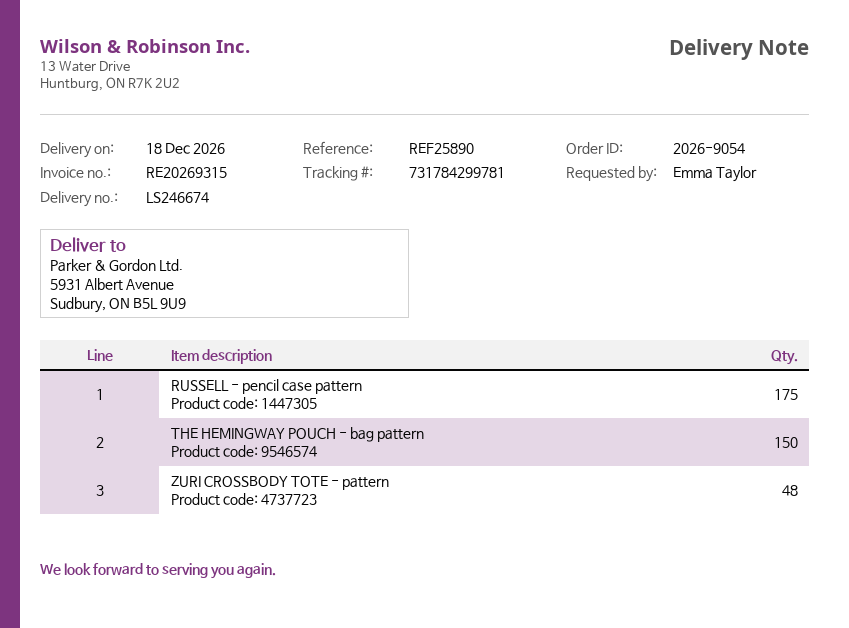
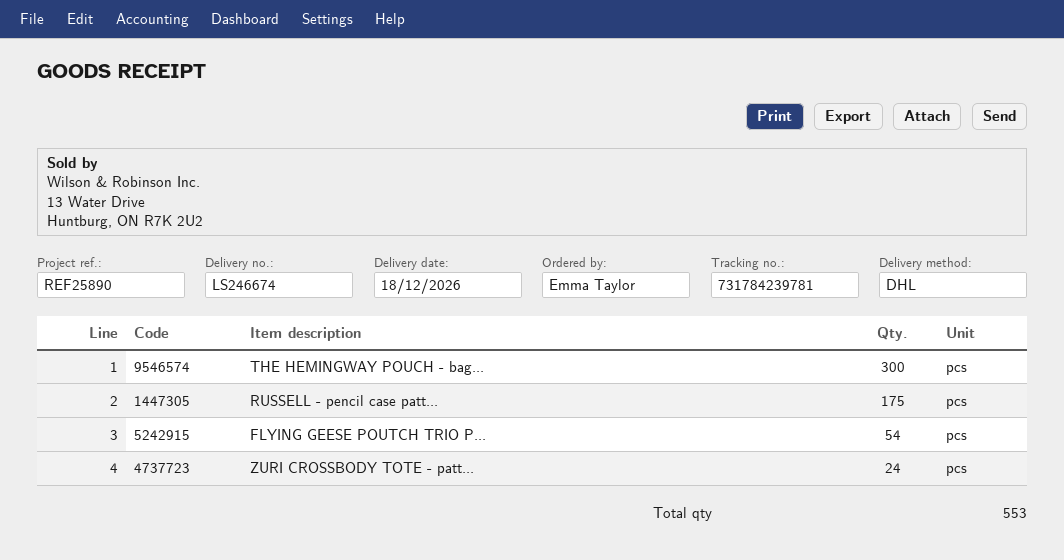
tracking number: 731784299781 -> 731784239781
THE HEMINGWAY POUCH - bag pattern: 150 -> 300
ZURI CROSSBODY TOTE - pattern: 48 -> 24
FLYING GEESE POUTCH TRIO P...: none -> 54

